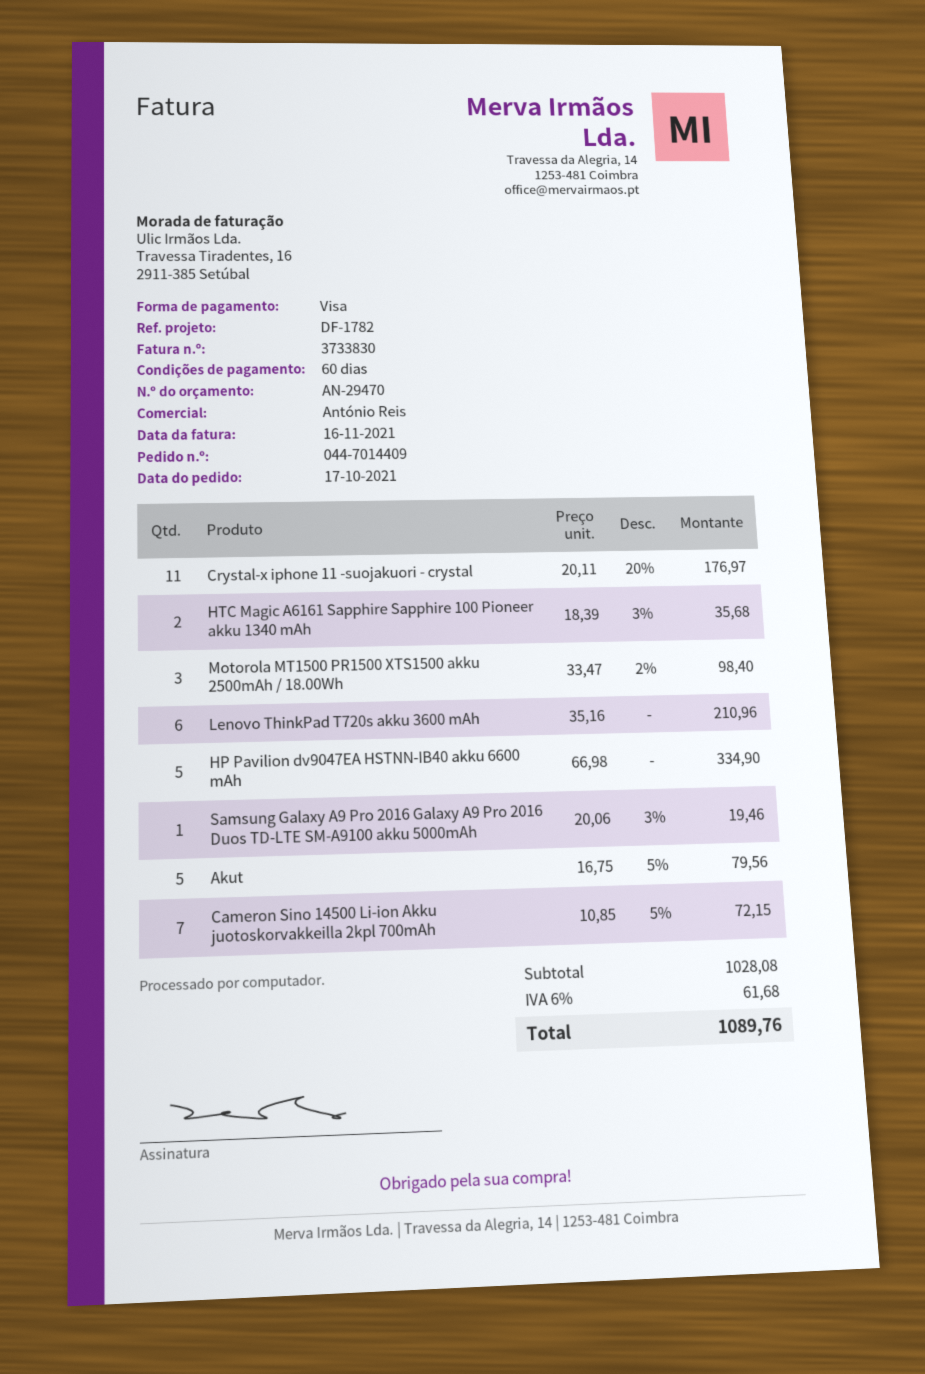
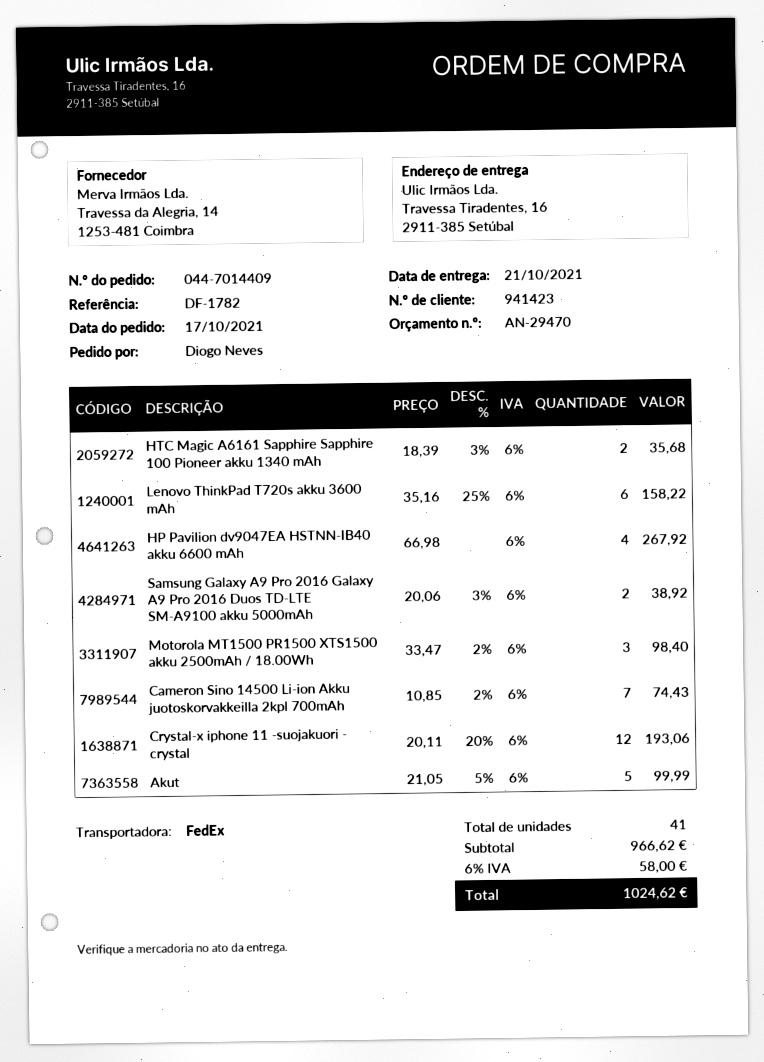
Crystal-x iphone 11 -suojakuori - crystal: 11 x 20.11 - 20% = 176.97 -> 12 x 20.11 - 20% = 193.06
Lenovo ThinkPad T720s akku 3600 mAh: 6 x 35.16 = 210.96 -> 6 x 35.16 - 25% = 158.22
HP Pavilion dv9047EA HSTNN-IB40 akku 6600 mAh: 5 x 66.98 = 334.90 -> 4 x 66.98 = 267.92
Samsung Galaxy A9 Pro 2016 Galaxy A9 Pro 2016 Duos TD-LTE SM-A9100 akku 5000mAh: 1 x 20.06 - 3% = 19.46 -> 2 x 20.06 - 3% = 38.92
Akut: 5 x 16.75 - 5% = 79.56 -> 5 x 21.05 - 5% = 99.99
Cameron Sino 14500 Li-ion Akku juotoskorvakkeilla 2kpl 700mAh: 7 x 10.85 - 5% = 72.15 -> 7 x 10.85 - 2% = 74.43
subtotal: 1028.08 -> 966.62
tax: 6% = 61.68 -> 6% = 58.00
total: 1089.76 -> 1024.62

